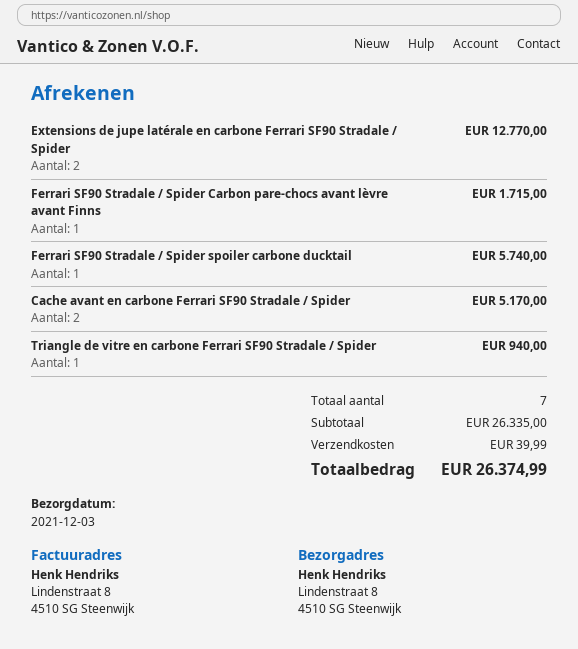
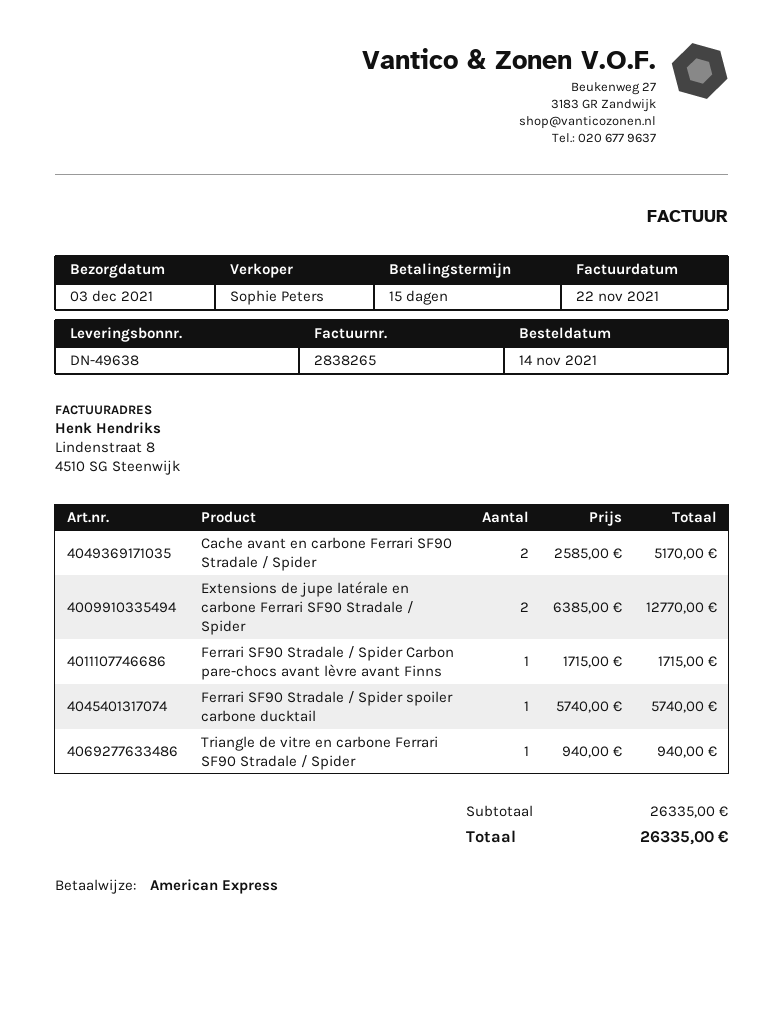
shipping: 39.99 -> none
total: 26374.99 -> 26335.00

